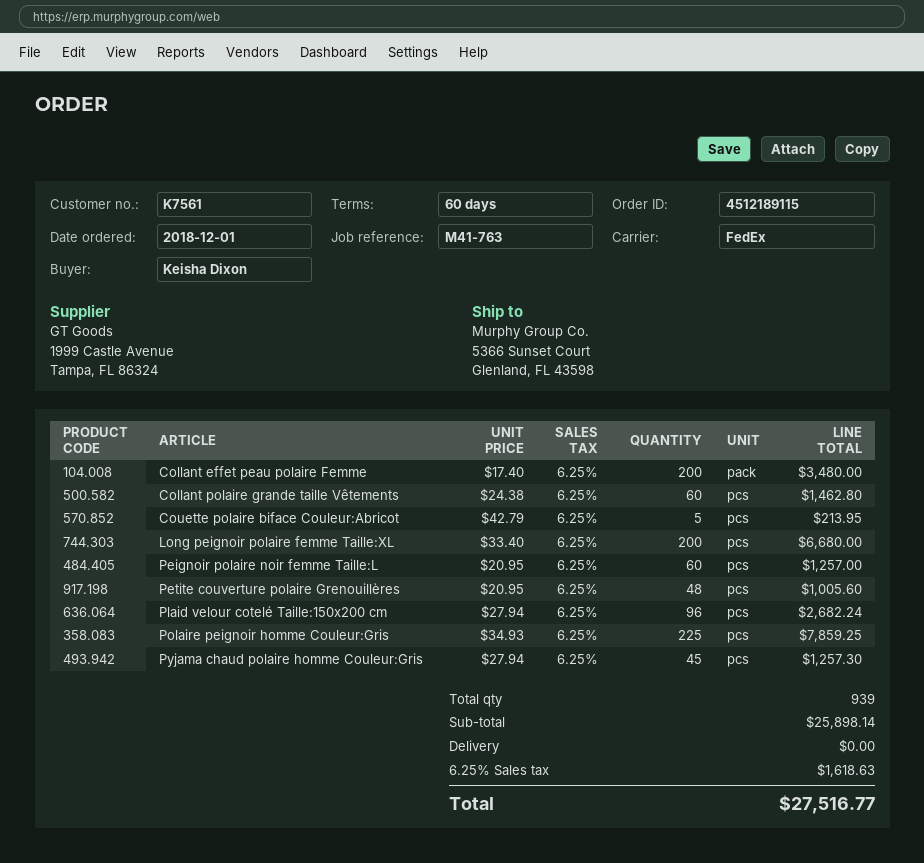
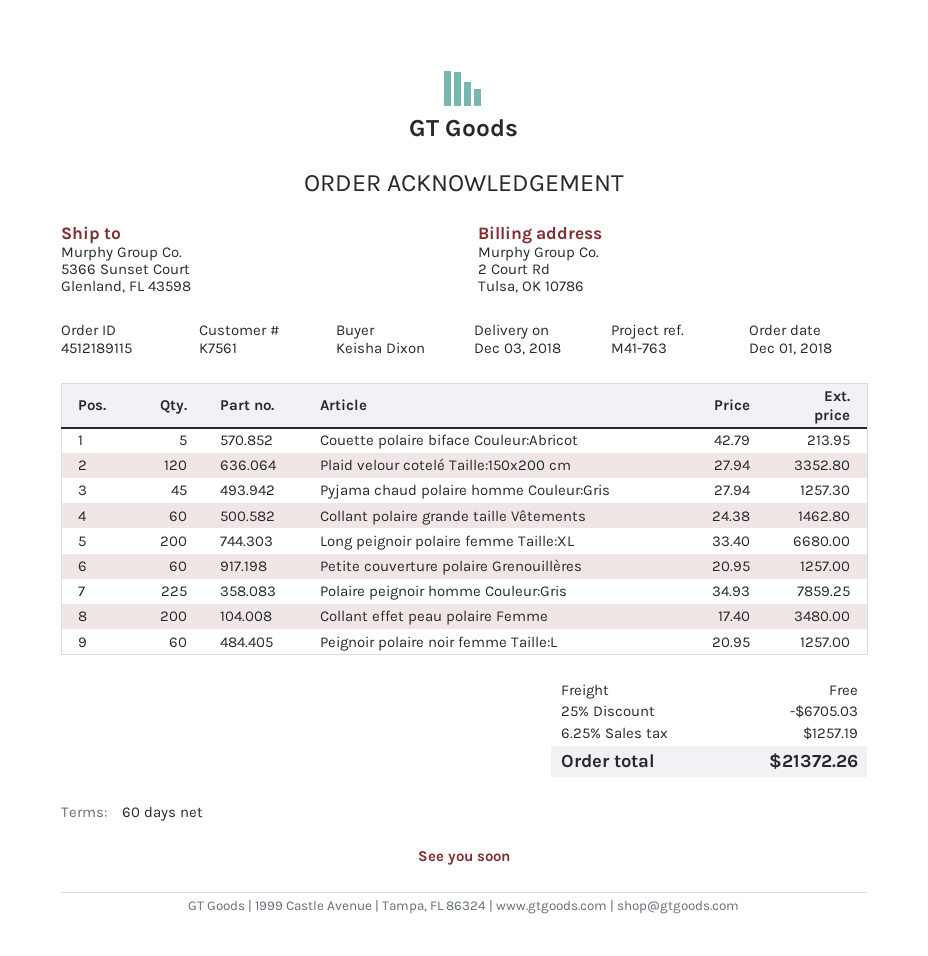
Petite couverture polaire Grenouillères: 48 x 20.95 = 1005.60 -> 60 x 20.95 = 1257.00
Plaid velour cotelé Taille:150x200 cm: 96 x 27.94 = 2682.24 -> 120 x 27.94 = 3352.80
discount: none -> 25% = 6705.03
tax: 6.25% = 1618.63 -> 6.25% = 1257.19
total: 27516.77 -> 21372.26

